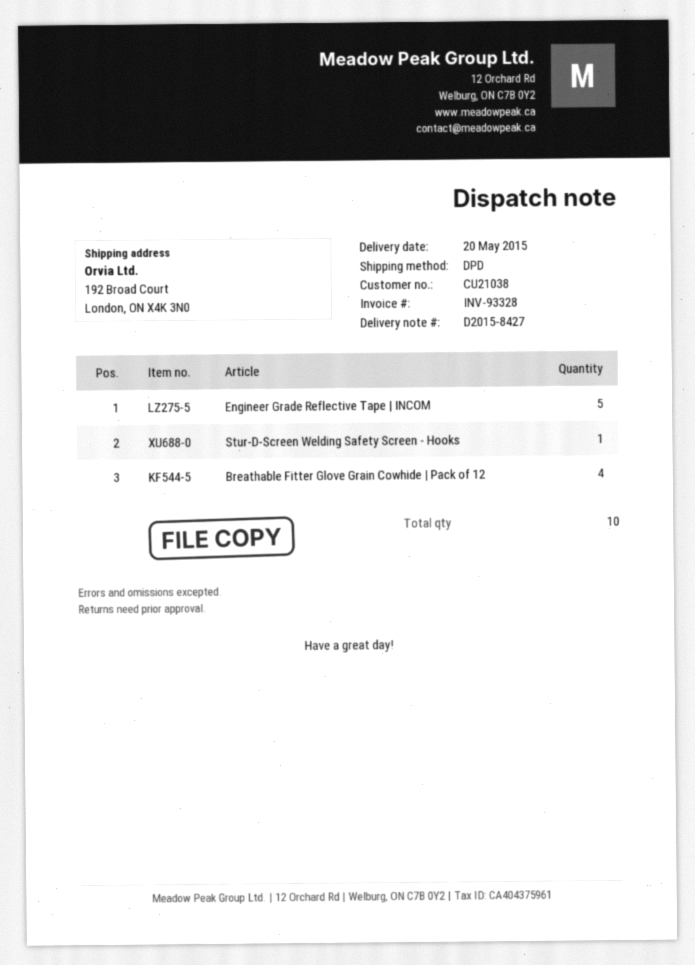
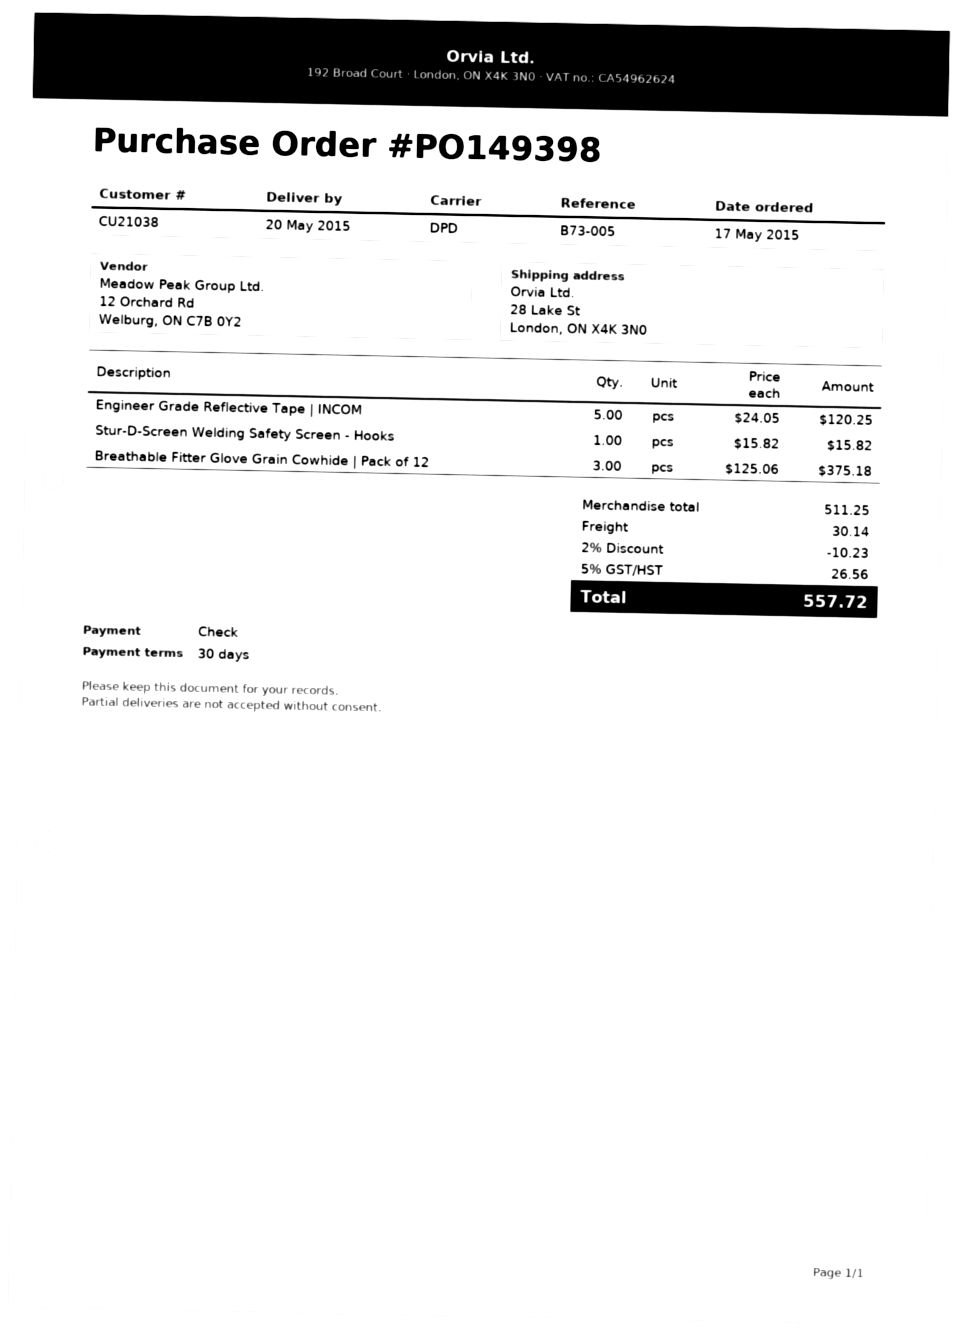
ship to: 192 Broad Court, London, ON X4K 3N0 -> 28 Lake St, London, ON X4K 3N0
Breathable Fitter Glove Grain Cowhide | Pack of 12: 4 -> 3

